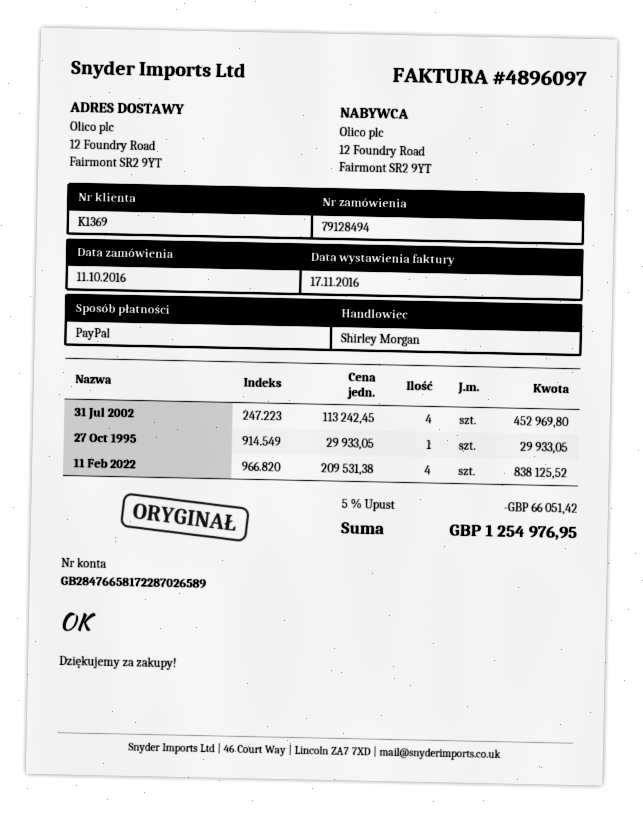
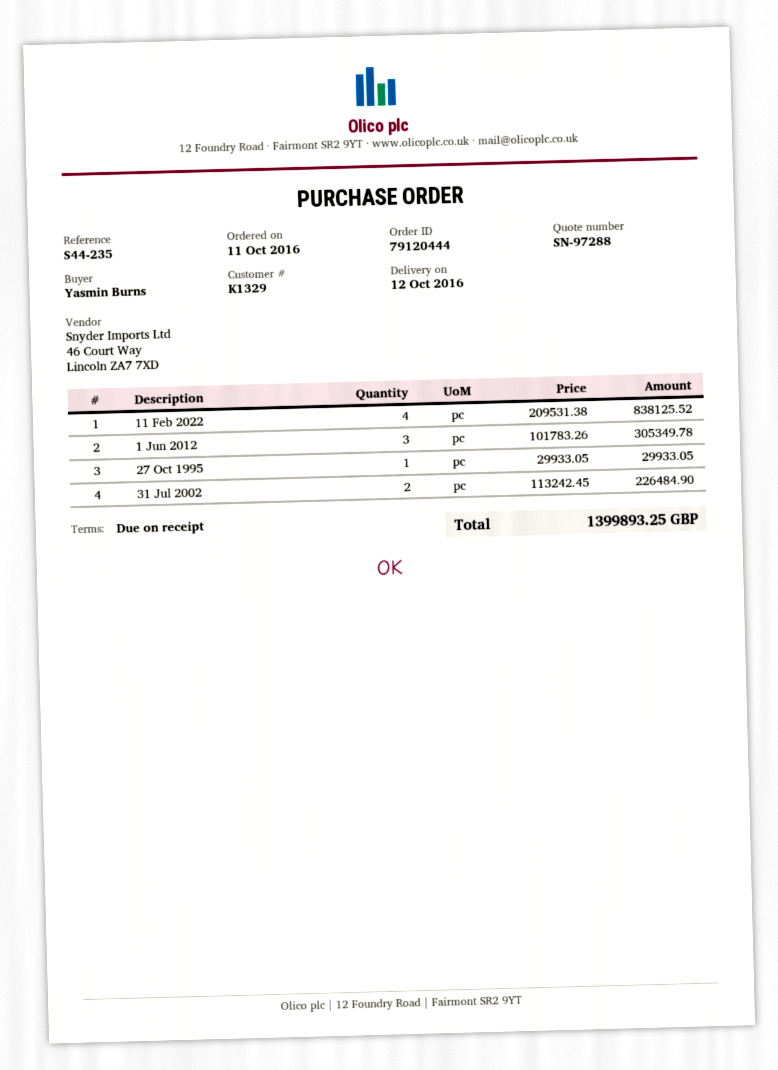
order number: 79128494 -> 79120444
customer number: K1369 -> K1329
31 Jul 2002: 4 x 113242.45 = 452969.80 -> 2 x 113242.45 = 226484.90
1 Jun 2012: none -> 3 x 101783.26 = 305349.78
discount: 5% = 66051.42 -> none
total: 1254976.95 -> 1399893.25

